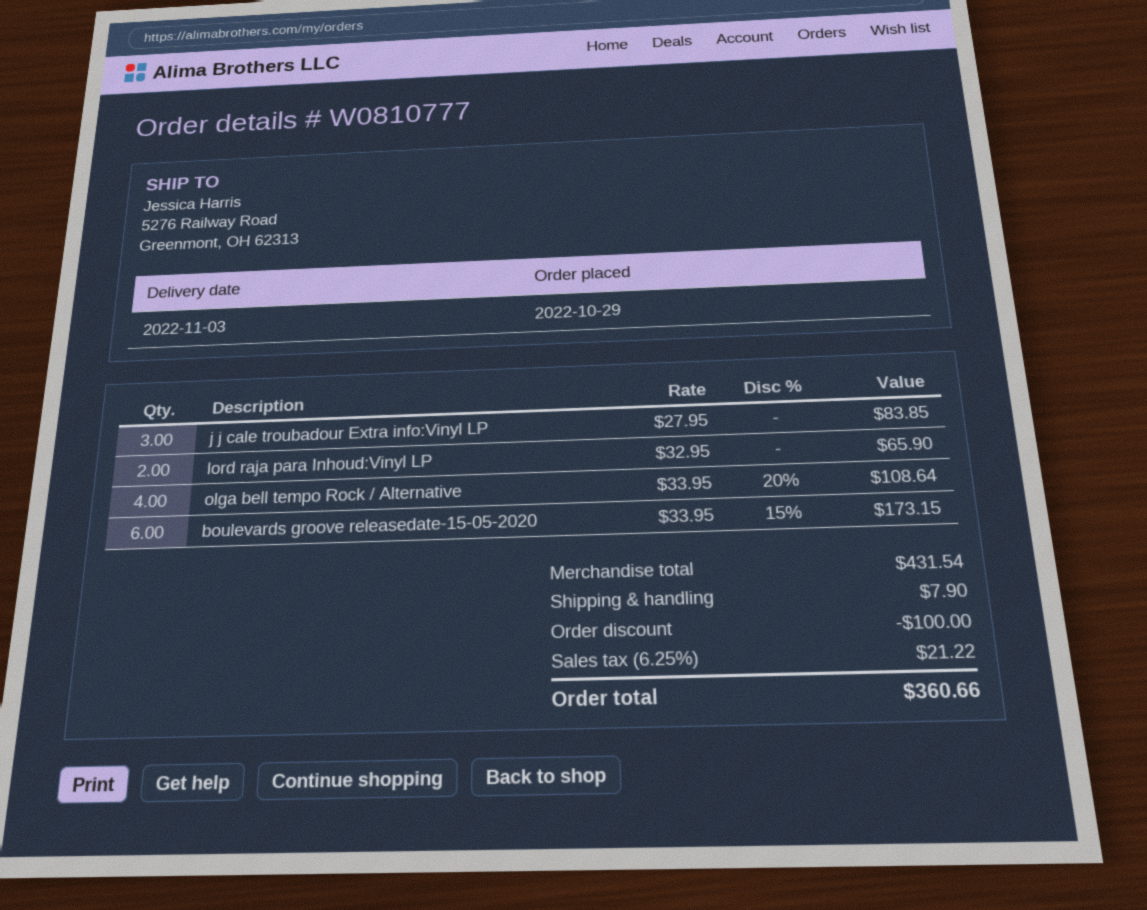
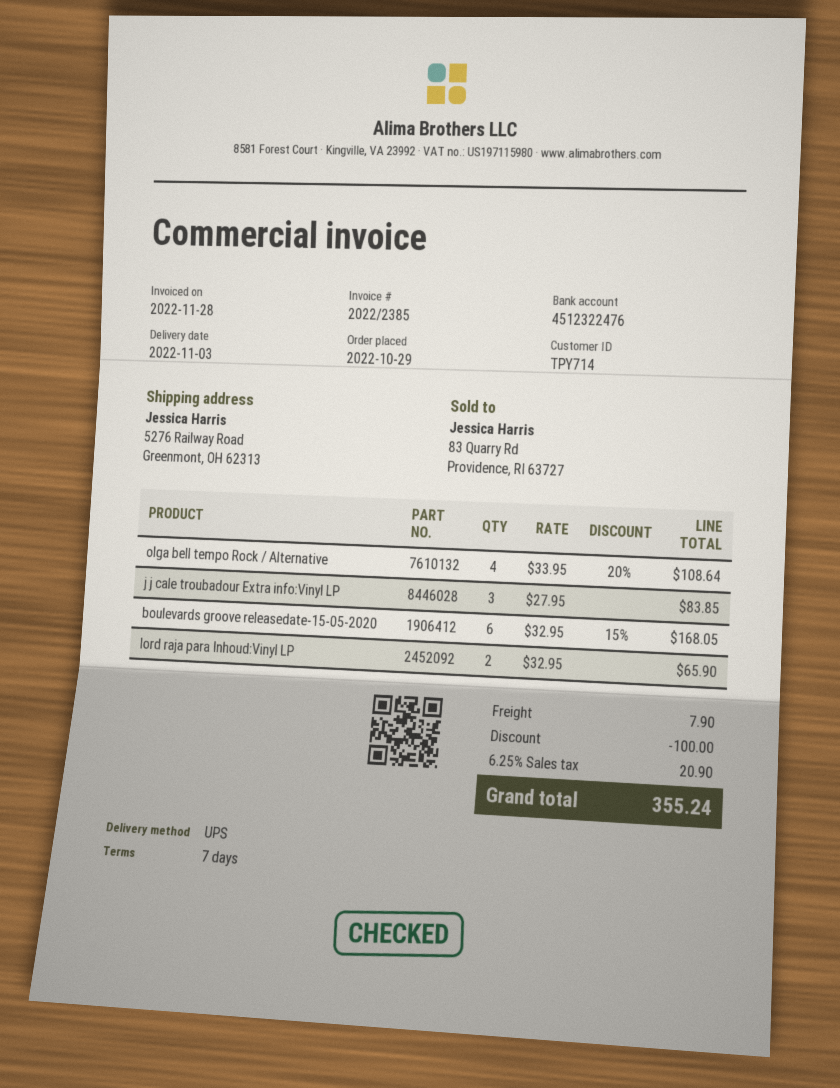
boulevards groove releasedate-15-05-2020: 6 x 33.95 - 15% = 173.15 -> 6 x 32.95 - 15% = 168.05
tax: 6.25% = 21.22 -> 6.25% = 20.90
total: 360.66 -> 355.24

